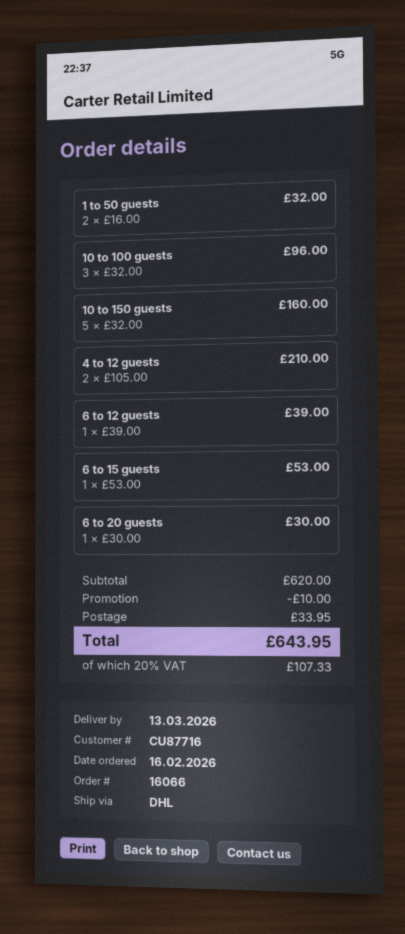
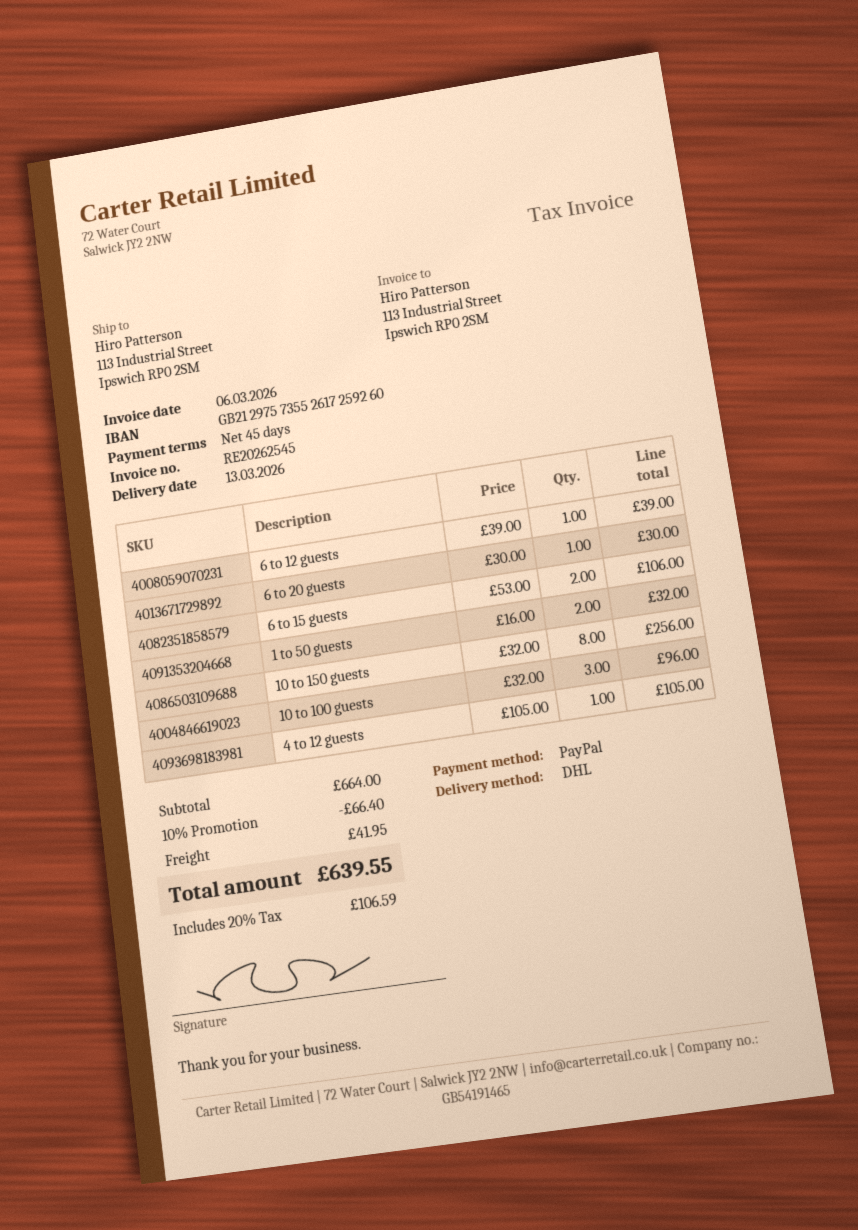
10 to 150 guests: 5 x 32.00 = 160.00 -> 8 x 32.00 = 256.00
4 to 12 guests: 2 x 105.00 = 210.00 -> 1 x 105.00 = 105.00
6 to 15 guests: 1 x 53.00 = 53.00 -> 2 x 53.00 = 106.00
subtotal: 620.00 -> 664.00
discount: 10.00 -> 66.40
shipping: 33.95 -> 41.95
tax: 20% = 107.33 -> 20% = 106.59
total: 643.95 -> 639.55

